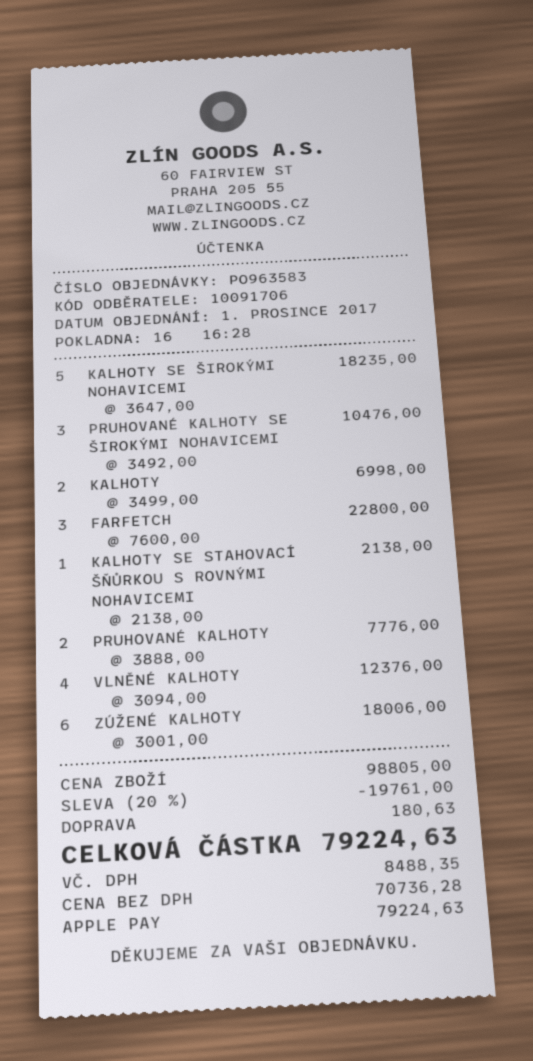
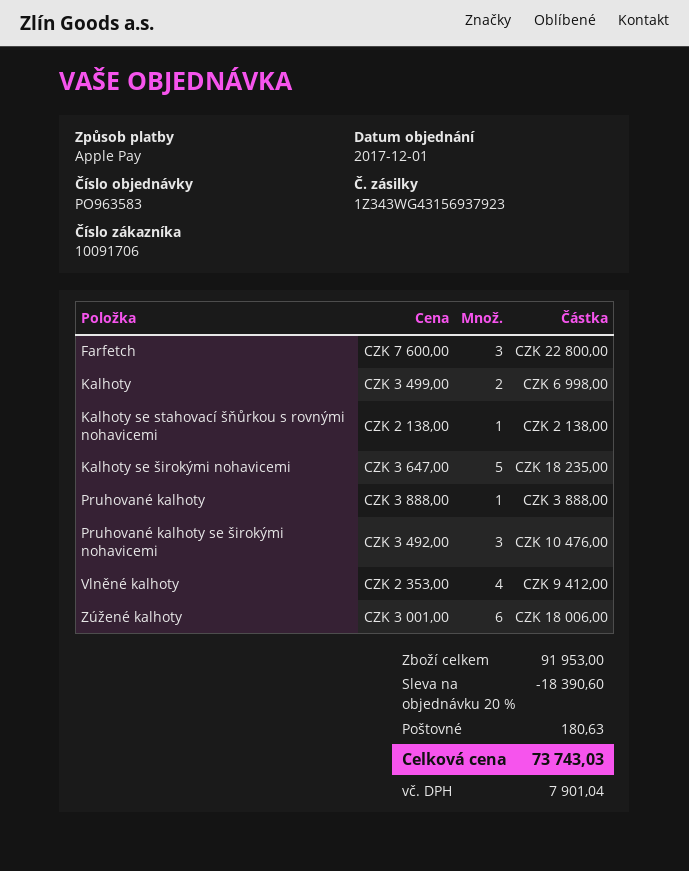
PRUHOVANÉ KALHOTY: 2 x 3888.00 = 7776.00 -> 1 x 3888.00 = 3888.00
VLNĚNÉ KALHOTY: 4 x 3094.00 = 12376.00 -> 4 x 2353.00 = 9412.00
subtotal: 98805.00 -> 91953.00
discount: 20% = 19761.00 -> 20% = 18390.60
tax: 8488.35 -> 7901.04
total: 79224.63 -> 73743.03

